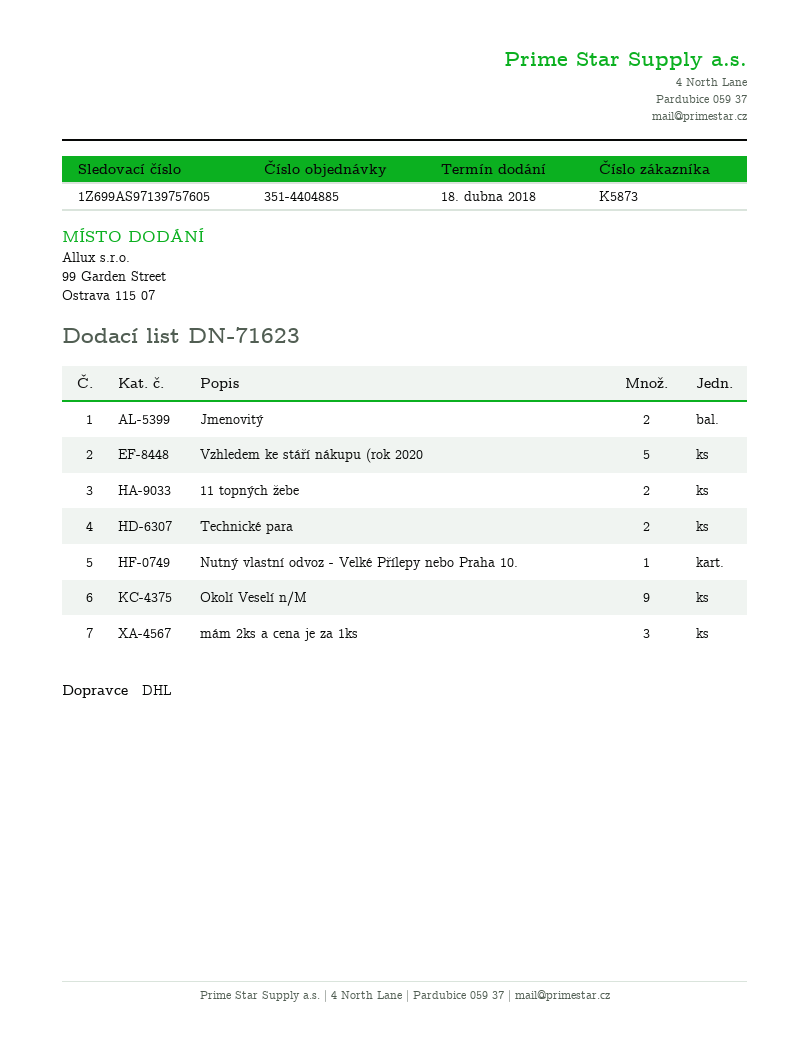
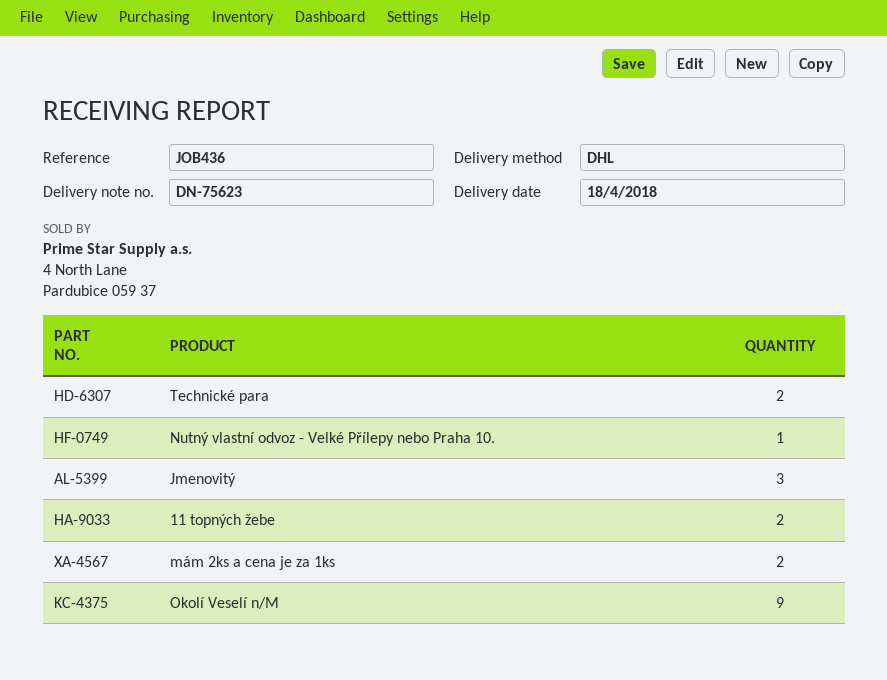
delivery note number: DN-71623 -> DN-75623
Jmenovitý: 2 -> 3
Vzhledem ke stáří nákupu (rok 2020: 5 -> none
mám 2ks a cena je za 1ks: 3 -> 2

